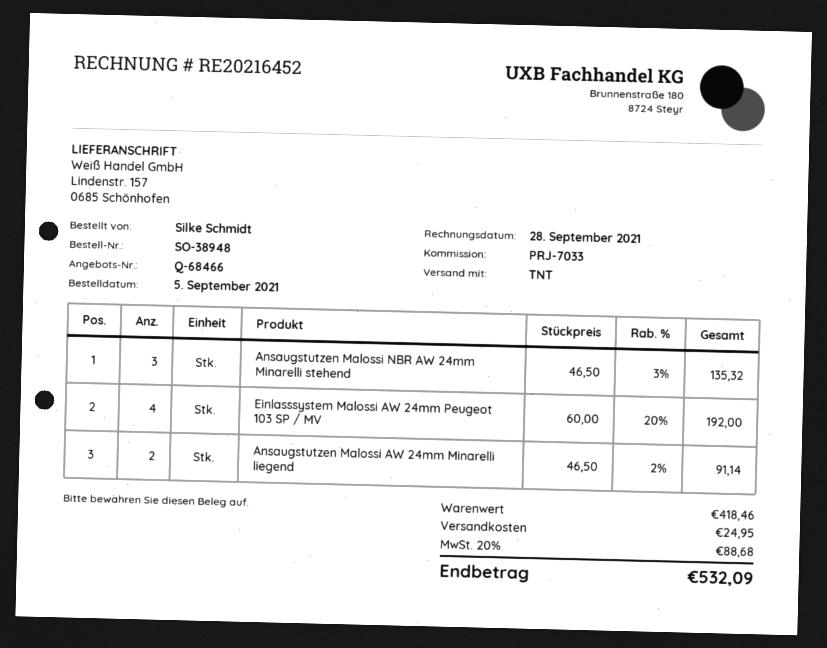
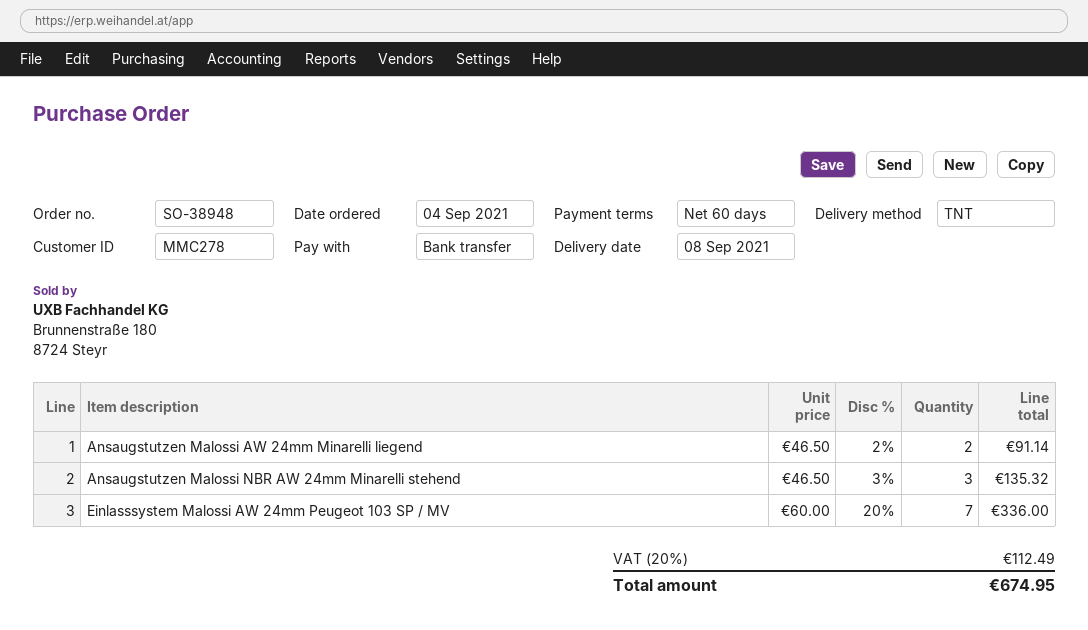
order date: 2021-09-05 -> 2021-09-04
Einlasssystem Malossi AW 24mm Peugeot 103 SP / MV: 4 x 60.00 - 20% = 192.00 -> 7 x 60.00 - 20% = 336.00
shipping: 24.95 -> none
tax: 20% = 88.68 -> 20% = 112.49
total: 532.09 -> 674.95

